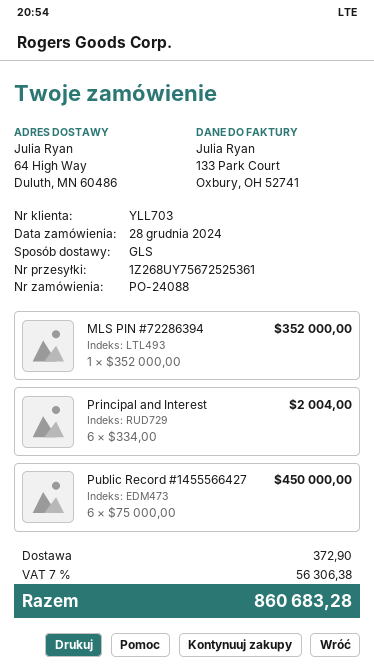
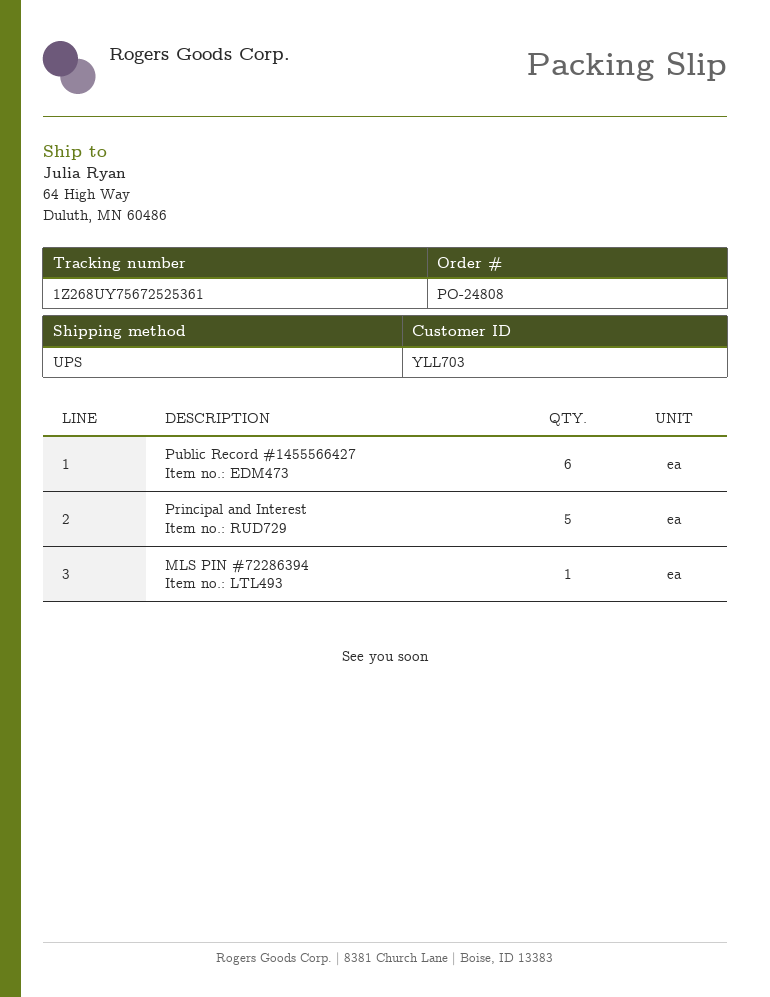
order number: PO-24088 -> PO-24808
shipping method: GLS -> UPS
Principal and Interest: 6 -> 5

